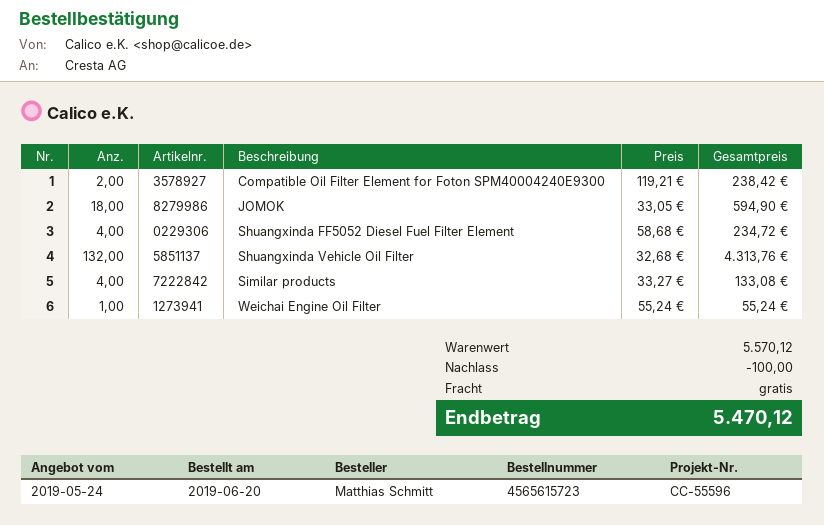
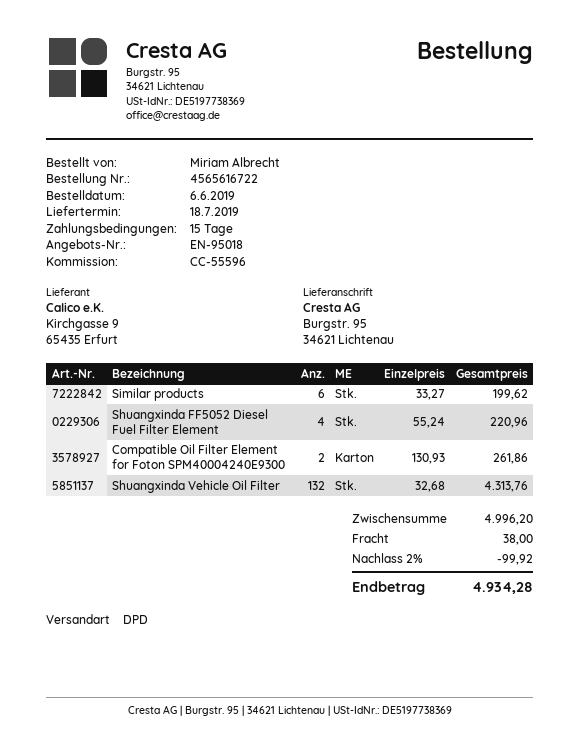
order number: 4565615723 -> 4565616722
order date: 2019-06-20 -> 2019-06-06
ordered by: Matthias Schmitt -> Miriam Albrecht
Compatible Oil Filter Element for Foton SPM40004240E9300: 2 x 119.21 = 238.42 -> 2 x 130.93 = 261.86
JOMOK: 18 x 33.05 = 594.90 -> none
Shuangxinda FF5052 Diesel Fuel Filter Element: 4 x 58.68 = 234.72 -> 4 x 55.24 = 220.96
Similar products: 4 x 33.27 = 133.08 -> 6 x 33.27 = 199.62
Weichai Engine Oil Filter: 1 x 55.24 = 55.24 -> none
subtotal: 5570.12 -> 4996.20
discount: 100.00 -> 99.92
shipping: 0.00 -> 38.00
total: 5470.12 -> 4934.28

